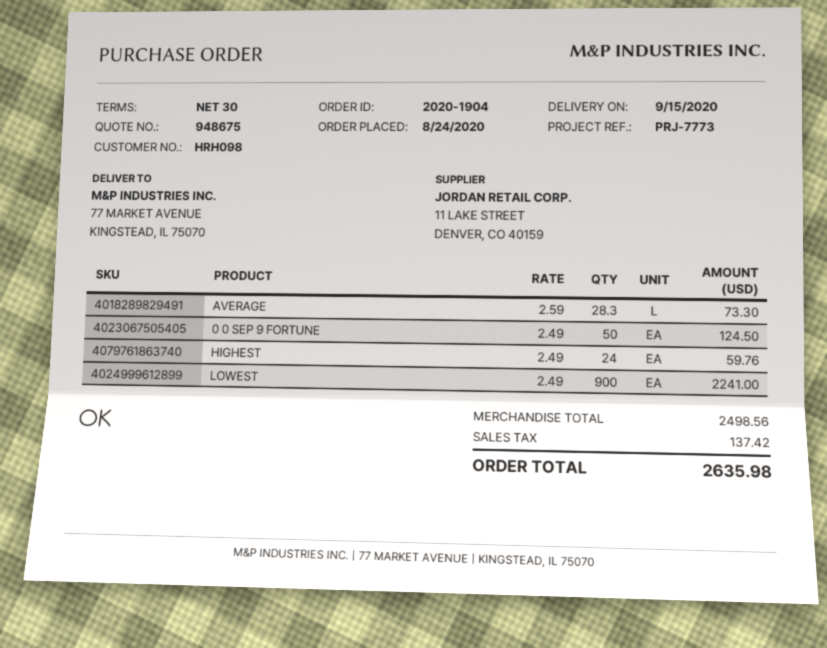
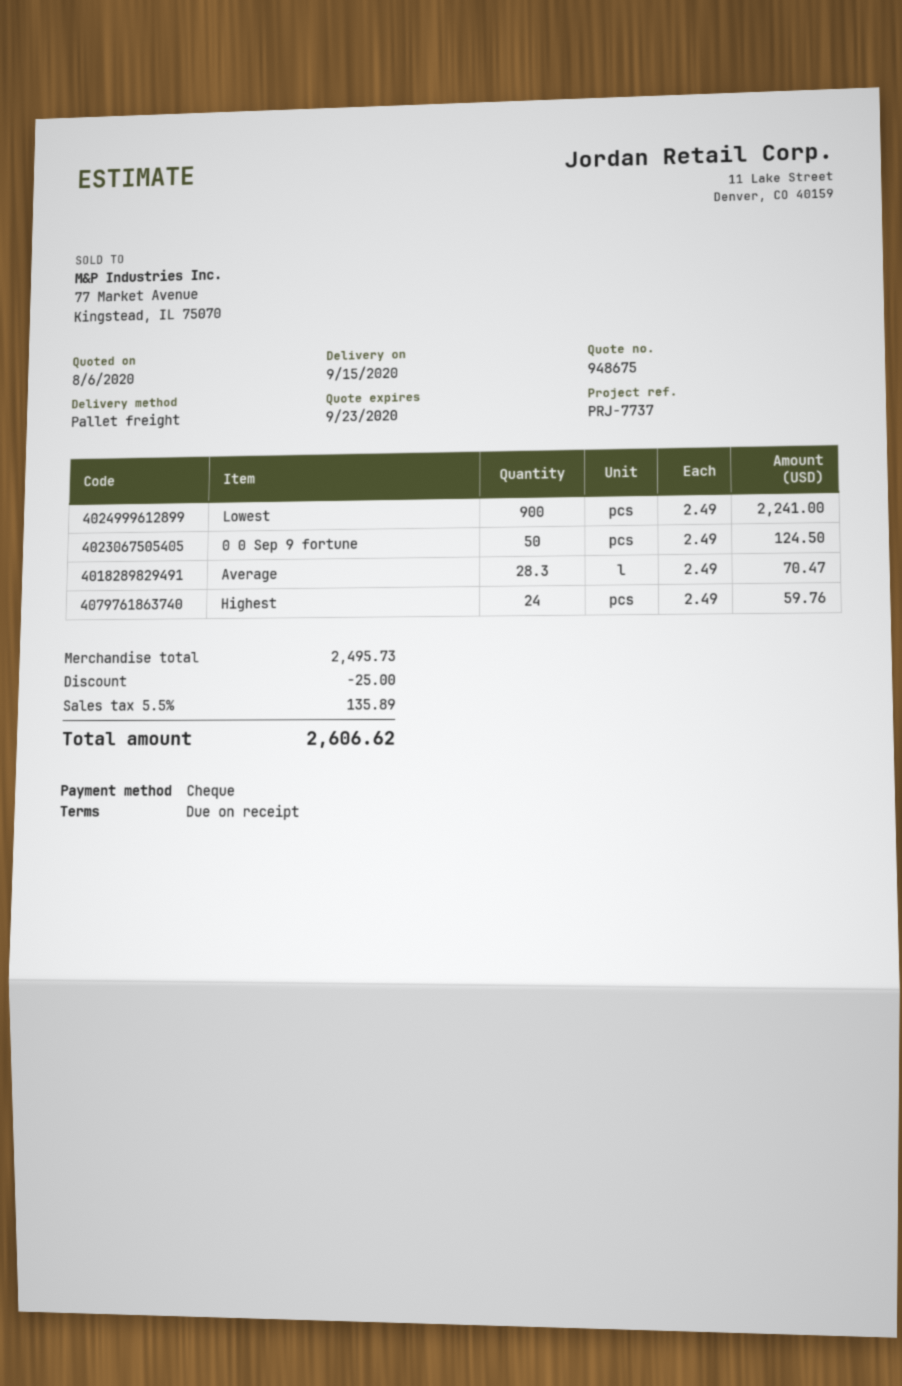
payment terms: 30 days -> on receipt
reference: PRJ-7773 -> PRJ-7737
AVERAGE: 28.3 x 2.59 = 73.30 -> 28.3 x 2.49 = 70.47
subtotal: 2498.56 -> 2495.73
discount: none -> 25.00
tax: 137.42 -> 135.89
total: 2635.98 -> 2606.62

